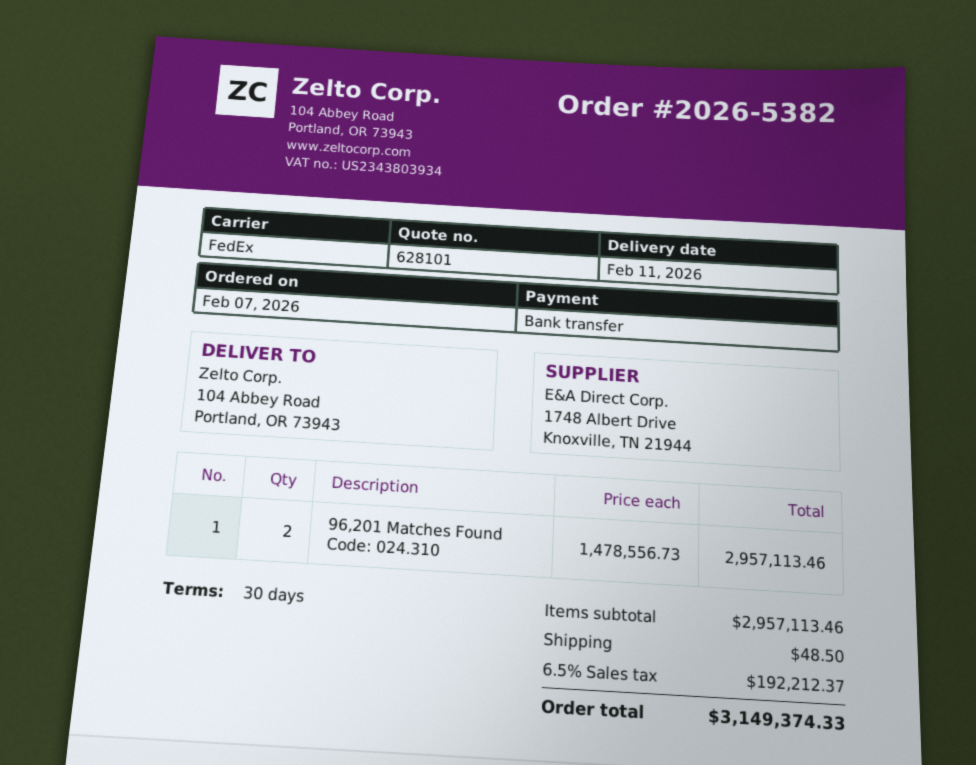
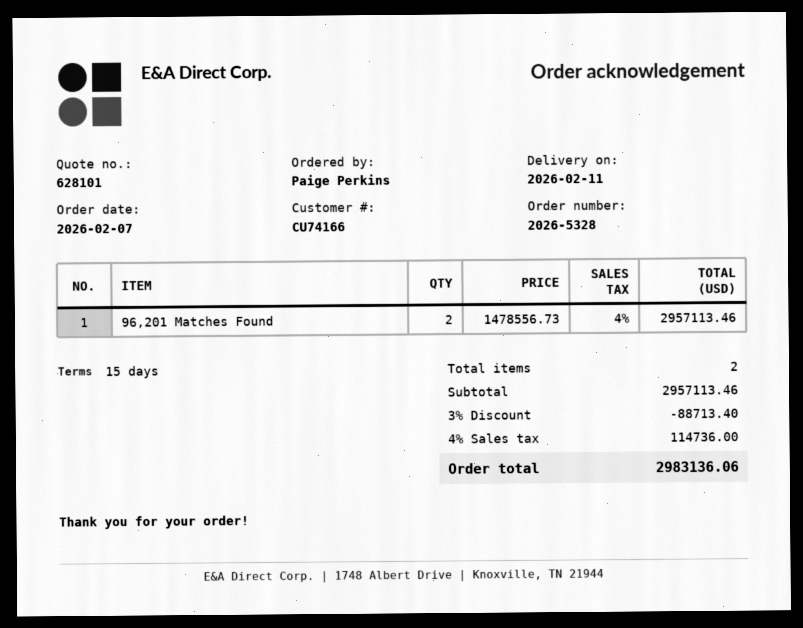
order number: 2026-5382 -> 2026-5328
payment terms: 30 days -> 15 days
discount: none -> 3% = 88713.40
shipping: 48.50 -> none
tax: 6.5% = 192212.37 -> 4% = 114736.00
total: 3149374.33 -> 2983136.06

